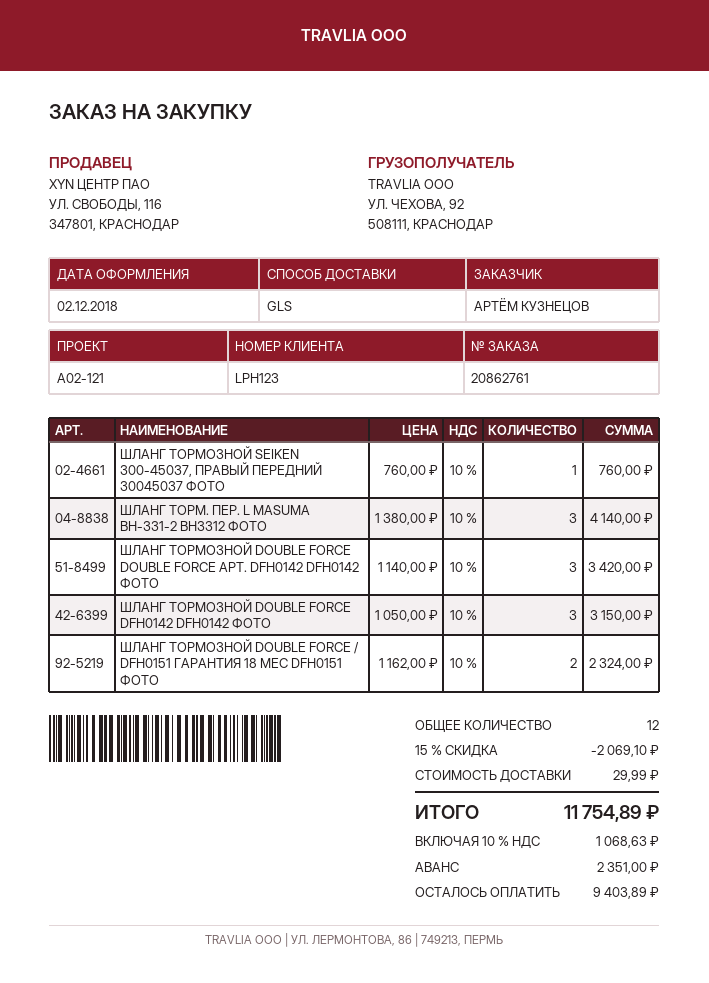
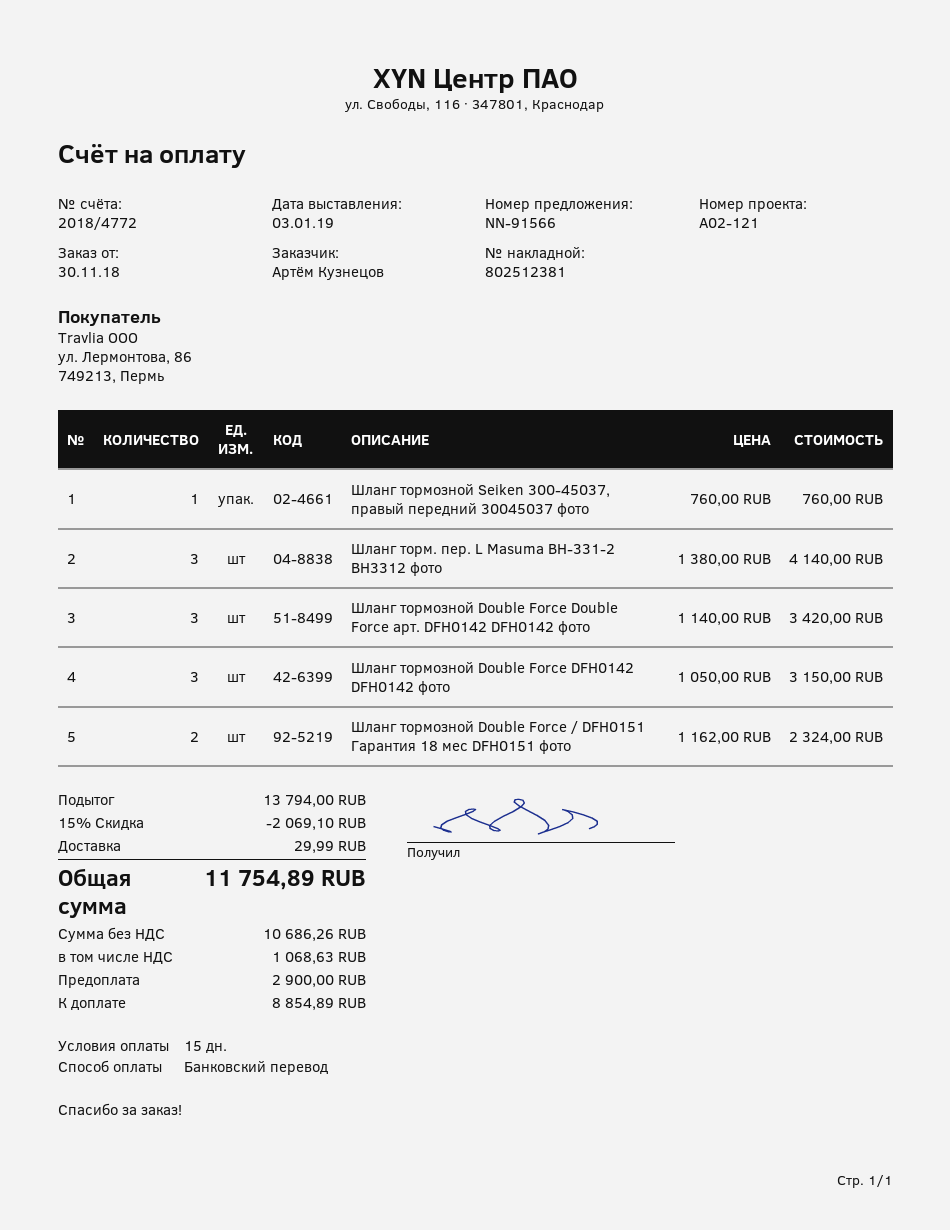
order date: 2018-12-02 -> 2018-11-30
deposit: 2351.00 -> 2900.00
balance: 9403.89 -> 8854.89

